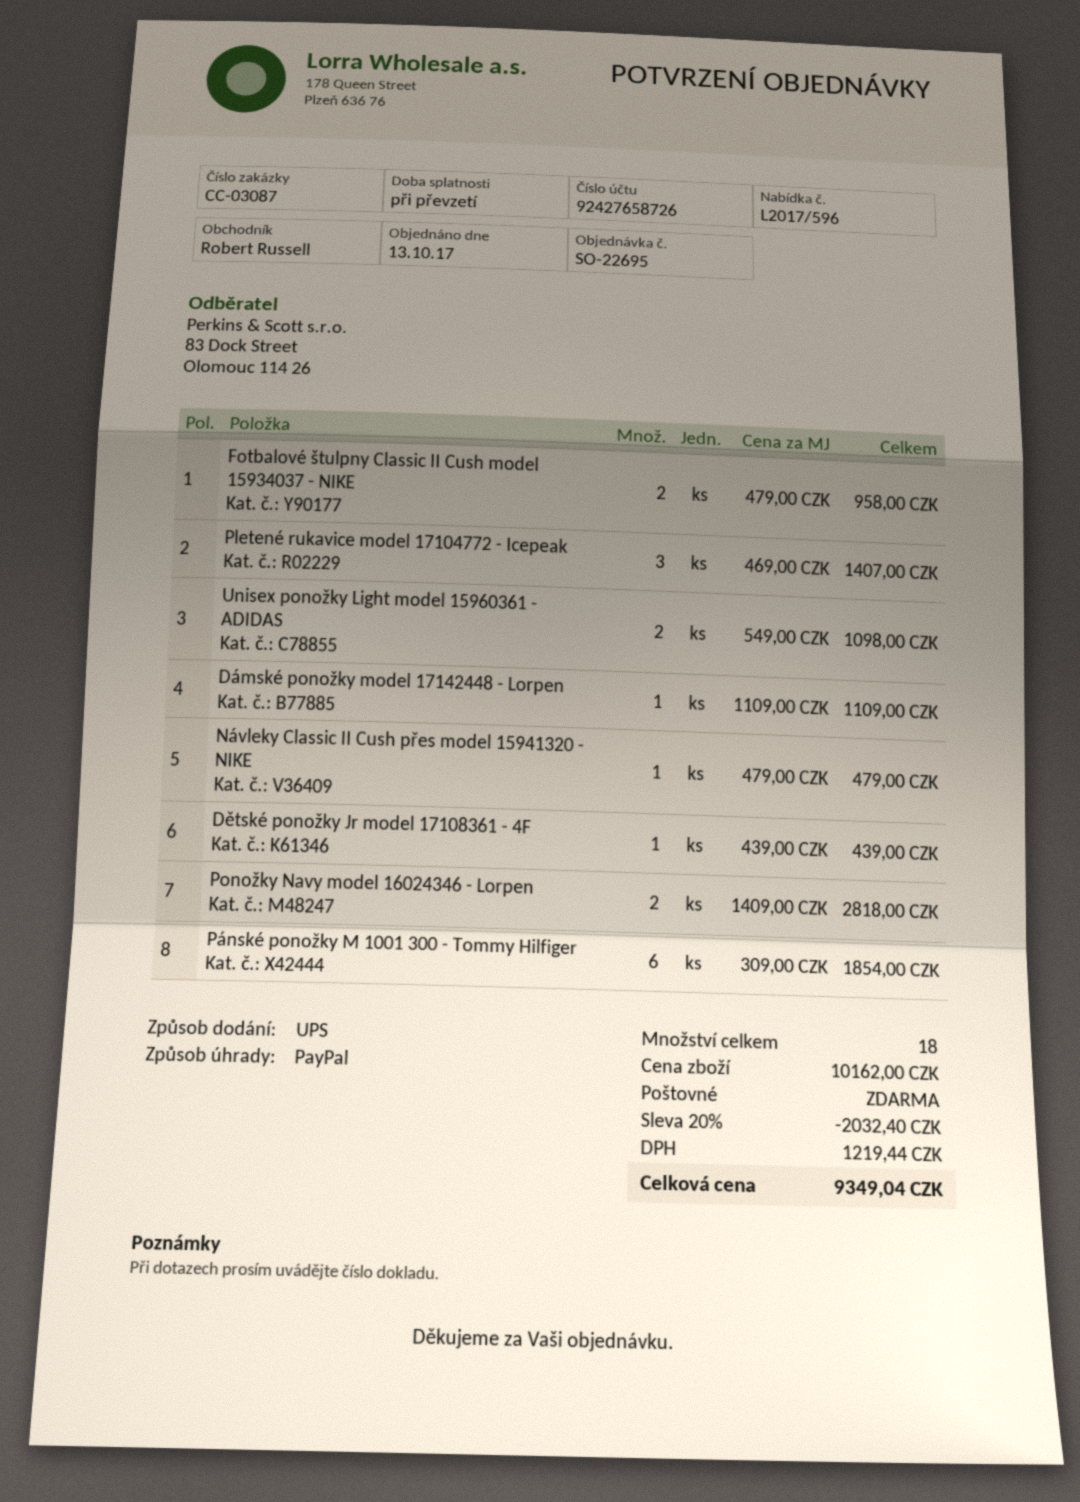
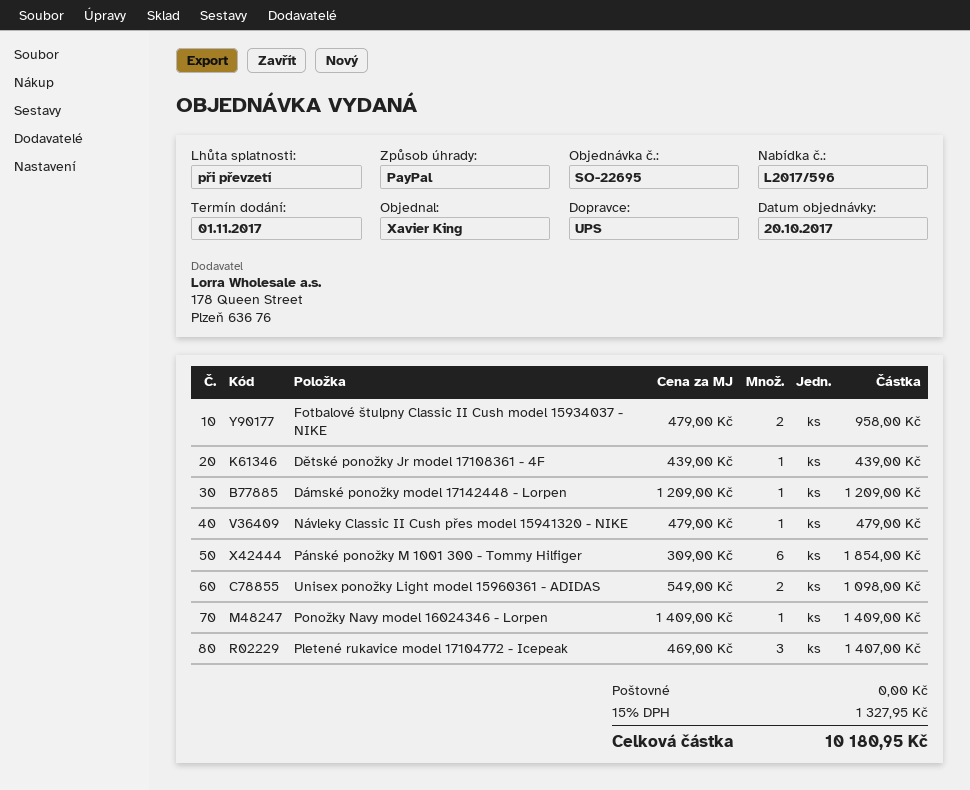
order date: 2017-10-13 -> 2017-10-20
Dámské ponožky model 17142448 - Lorpen: 1 x 1109.00 = 1109.00 -> 1 x 1209.00 = 1209.00
Ponožky Navy model 16024346 - Lorpen: 2 x 1409.00 = 2818.00 -> 1 x 1409.00 = 1409.00
discount: 20% = 2032.40 -> none
tax: 1219.44 -> 1327.95
total: 9349.04 -> 10180.95

